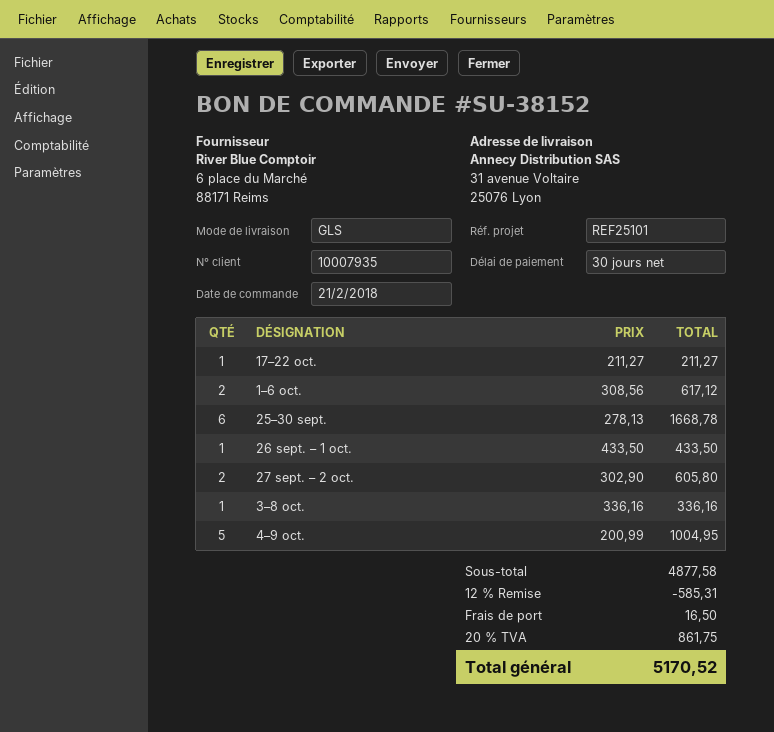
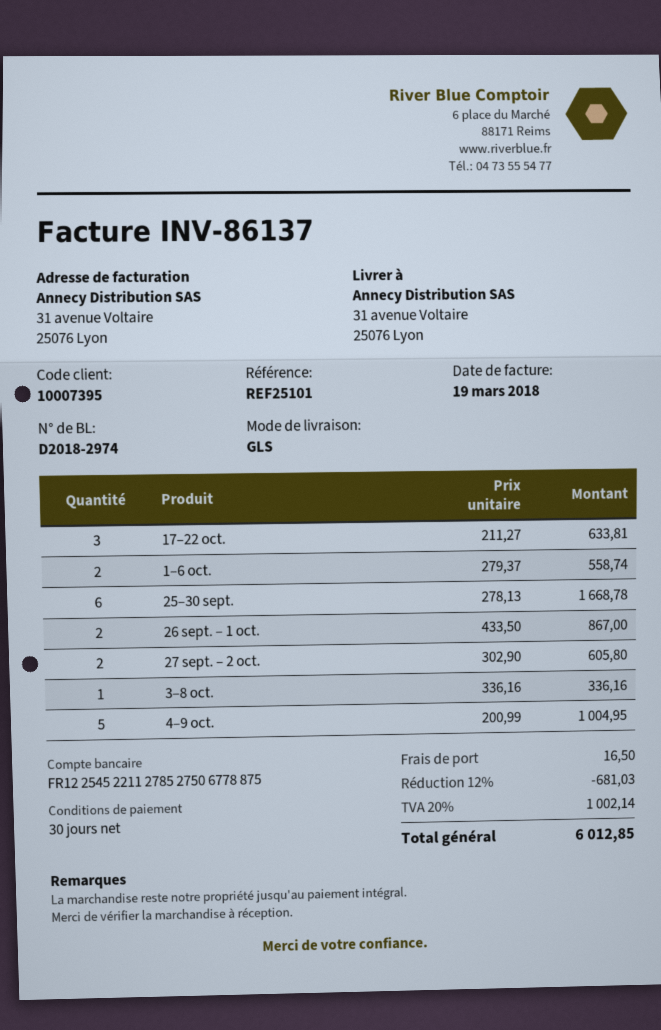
customer number: 10007935 -> 10007395
17–22 oct.: 1 x 211.27 = 211.27 -> 3 x 211.27 = 633.81
1–6 oct.: 2 x 308.56 = 617.12 -> 2 x 279.37 = 558.74
26 sept. – 1 oct.: 1 x 433.50 = 433.50 -> 2 x 433.50 = 867.00
discount: 12% = 585.31 -> 12% = 681.03
tax: 20% = 861.75 -> 20% = 1002.14
total: 5170.52 -> 6012.85

